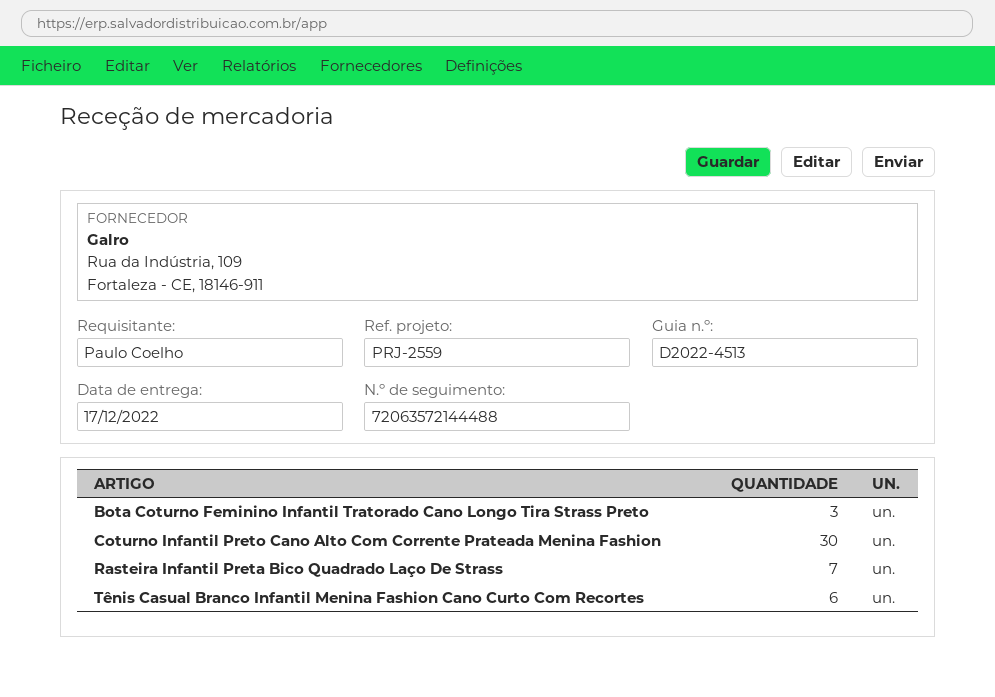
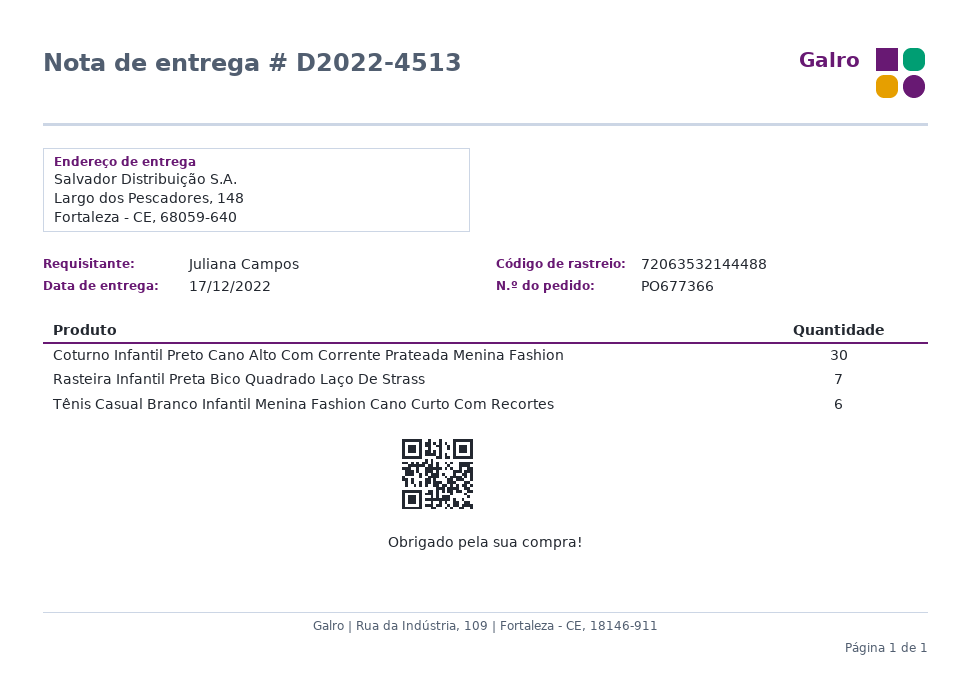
ordered by: Paulo Coelho -> Juliana Campos
tracking number: 72063572144488 -> 72063532144488
Bota Coturno Feminino Infantil Tratorado Cano Longo Tira Strass Preto: 3 -> none

